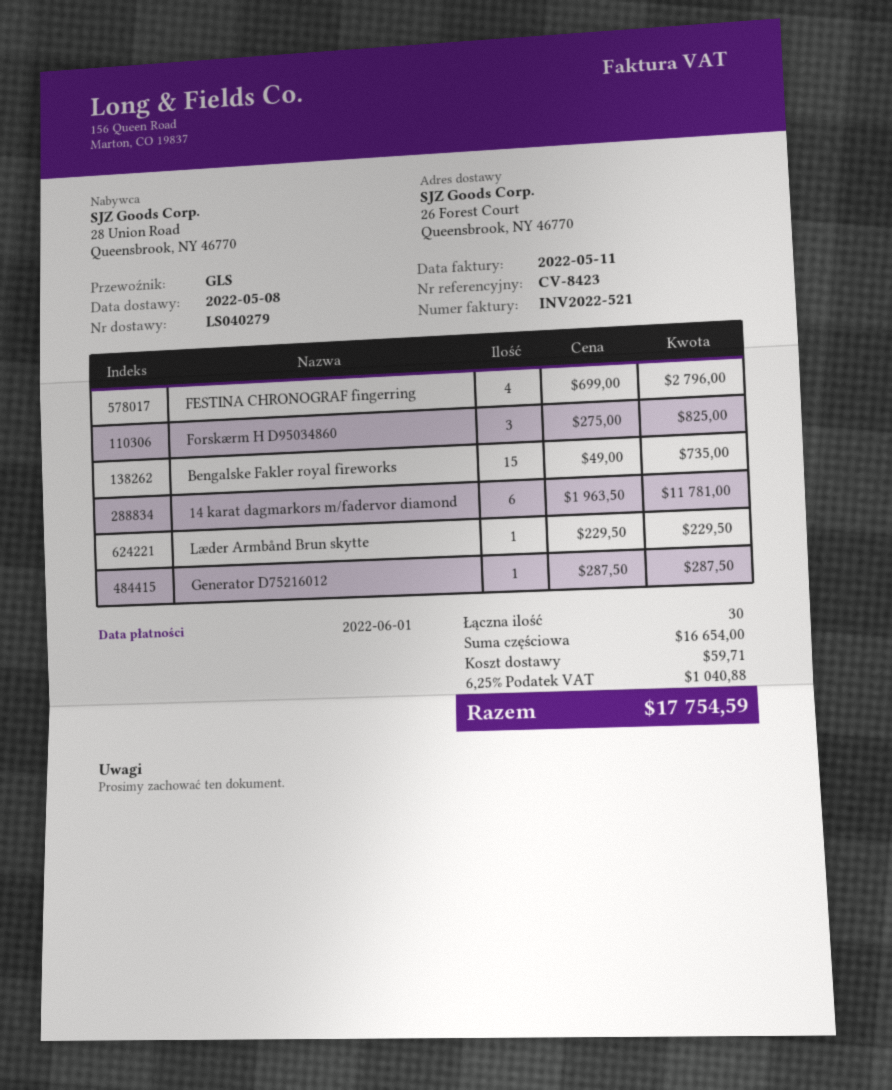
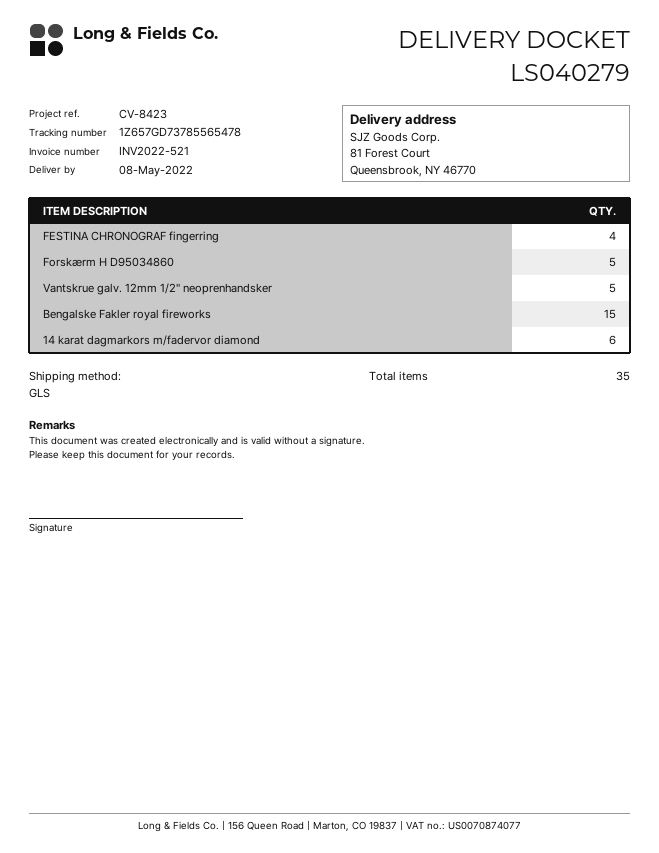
ship to: 26 Forest Court, Queensbrook, NY 46770 -> 81 Forest Court, Queensbrook, NY 46770
Forskærm H D95034860: 3 -> 5
Læder Armbånd Brun skytte: 1 -> none
Generator D75216012: 1 -> none
Vantskrue galv. 12mm 1/2'' neoprenhandsker: none -> 5
total quantity: 30 -> 35

